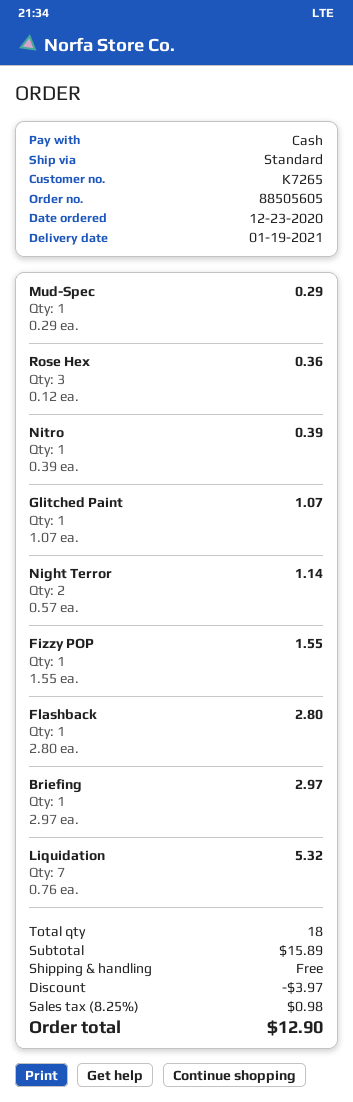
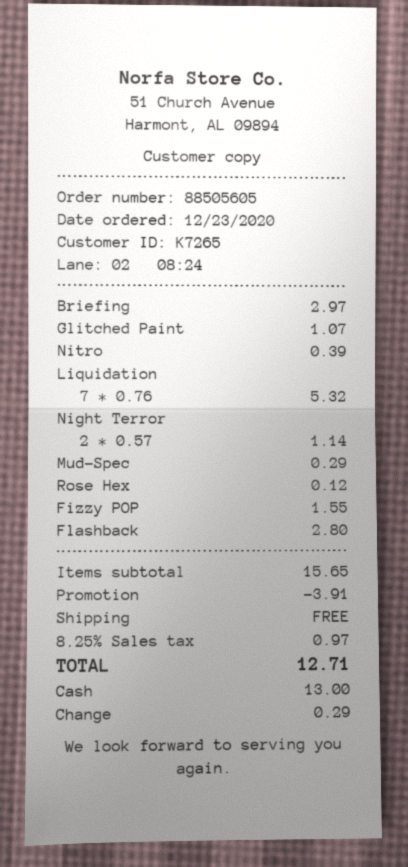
Rose Hex: 3 x 0.12 = 0.36 -> 1 x 0.12 = 0.12
subtotal: 15.89 -> 15.65
discount: 3.97 -> 3.91
tax: 8.25% = 0.98 -> 8.25% = 0.97
total: 12.90 -> 12.71

